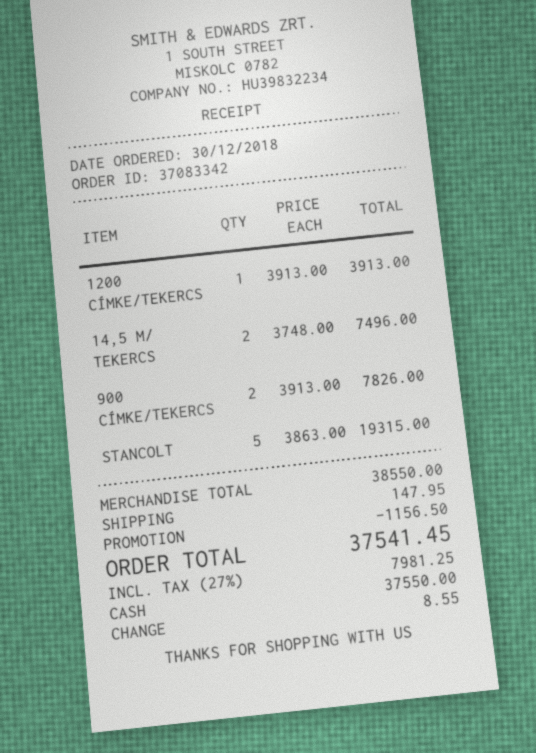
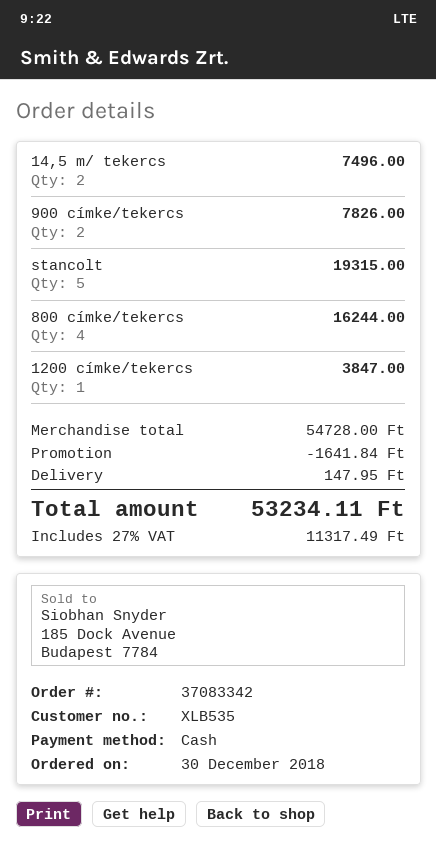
1200 CÍMKE/TEKERCS: 1 for 3913.00 -> 1 for 3847.00
800 címke/tekercs: none -> 4 for 16244.00
subtotal: 38550.00 -> 54728.00
discount: 1156.50 -> 1641.84
tax: 27% = 7981.25 -> 27% = 11317.49
total: 37541.45 -> 53234.11

